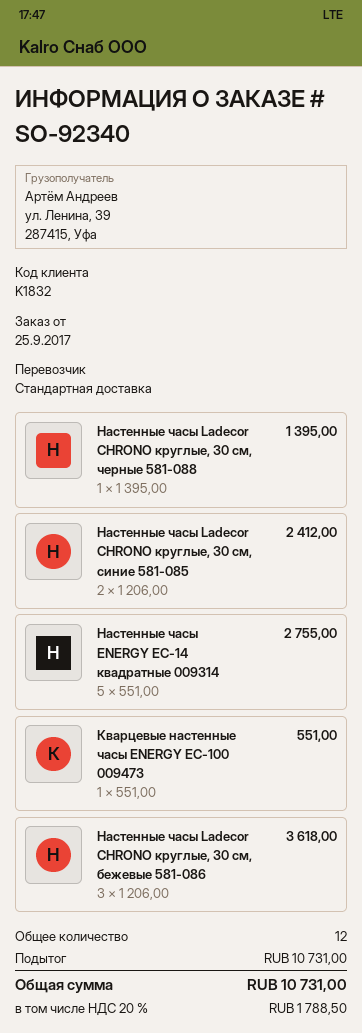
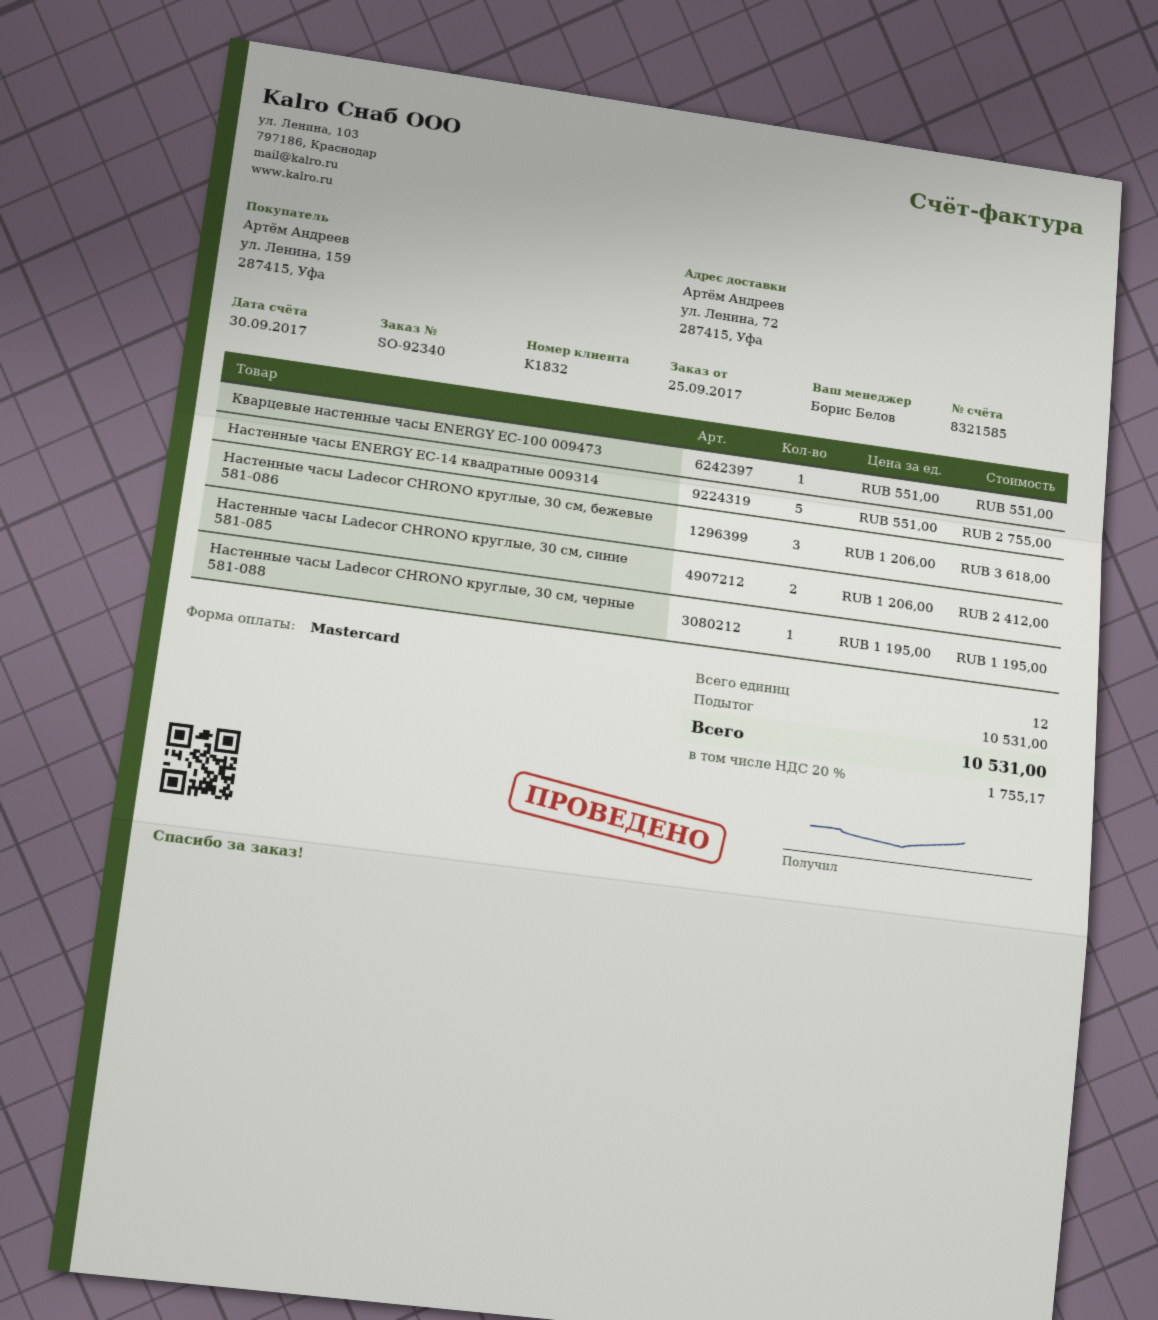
ship to: ул. Ленина, 39, 287415, Уфа -> ул. Ленина, 72, 287415, Уфа
Настенные часы Ladecor CHRONO круглые, 30 см, черные 581-088: 1 x 1395.00 = 1395.00 -> 1 x 1195.00 = 1195.00
subtotal: 10731.00 -> 10531.00
tax: 20% = 1788.50 -> 20% = 1755.17
total: 10731.00 -> 10531.00

